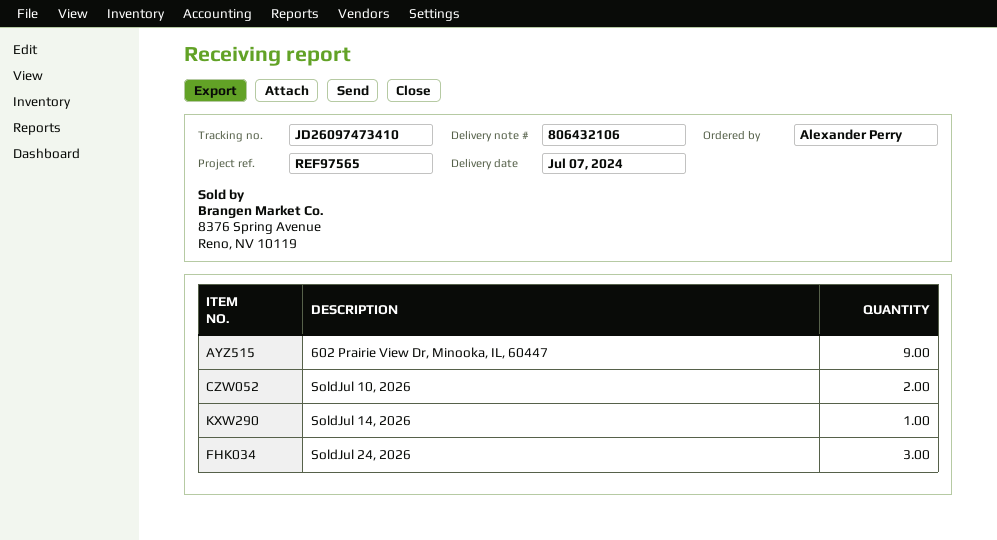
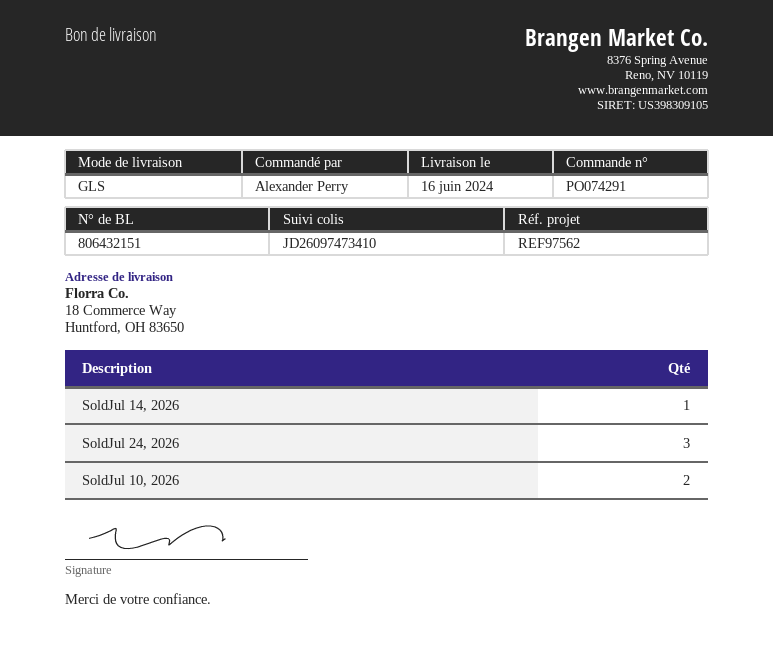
delivery note number: 806432106 -> 806432151
delivery date: 2024-07-07 -> 2024-06-16
reference: REF97565 -> REF97562
602 Prairie View Dr, Minooka, IL, 60447: 9 -> none

